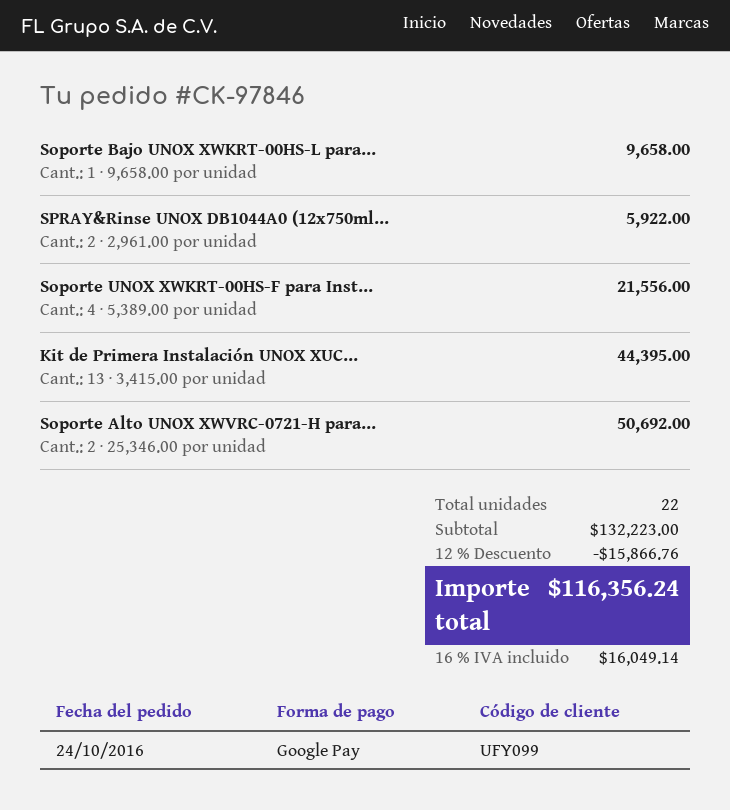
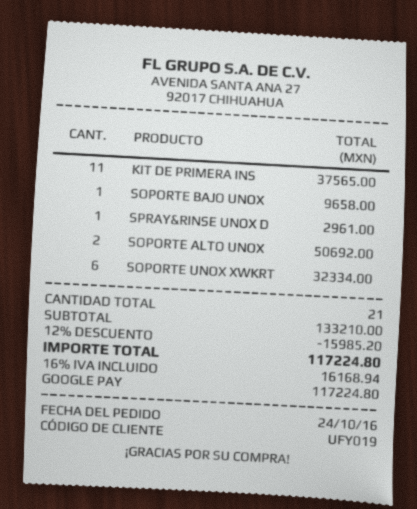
customer number: UFY099 -> UFY019
SPRAY&Rinse UNOX DB1044A0 (12x750ml...: 2 for 5922.00 -> 1 for 2961.00
Soporte UNOX XWKRT-00HS-F para Inst...: 4 for 21556.00 -> 6 for 32334.00
Kit de Primera Instalación UNOX XUC...: 13 for 44395.00 -> 11 for 37565.00
total quantity: 22 -> 21
subtotal: 132223.00 -> 133210.00
discount: 12% = 15866.76 -> 12% = 15985.20
tax: 16% = 16049.14 -> 16% = 16168.94
total: 116356.24 -> 117224.80

